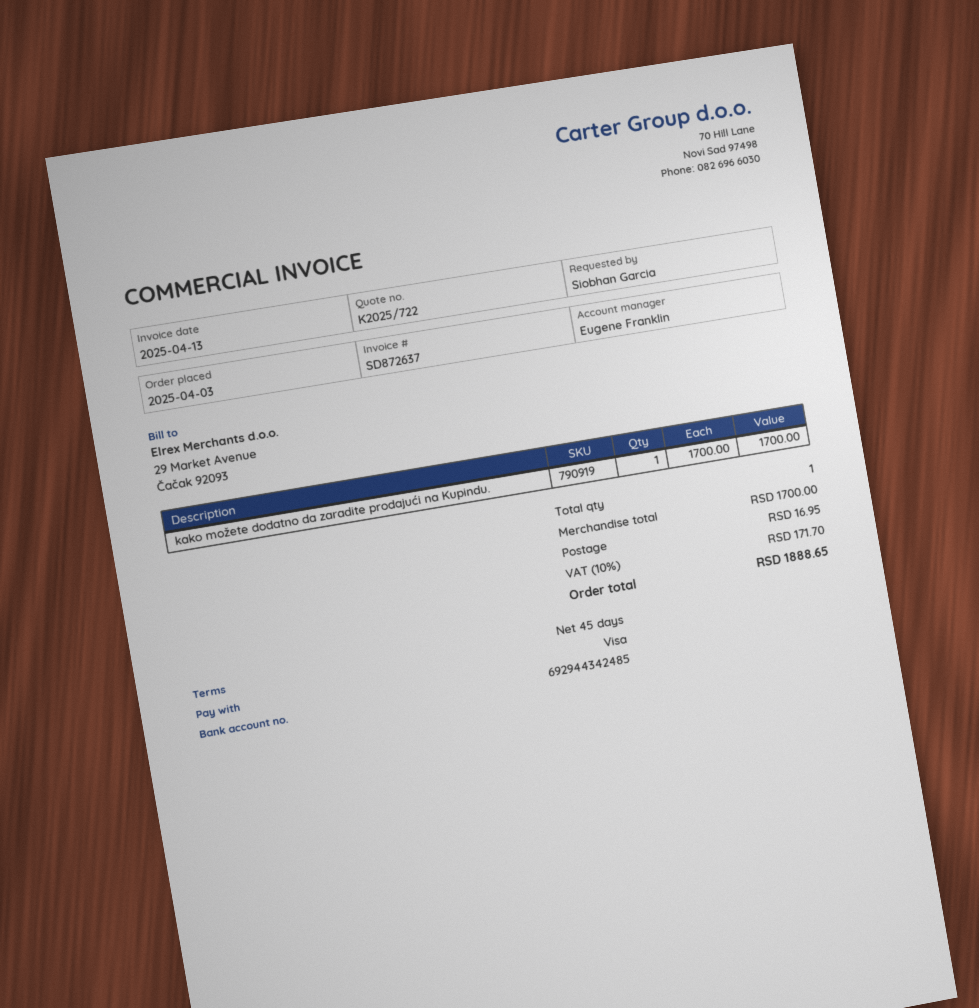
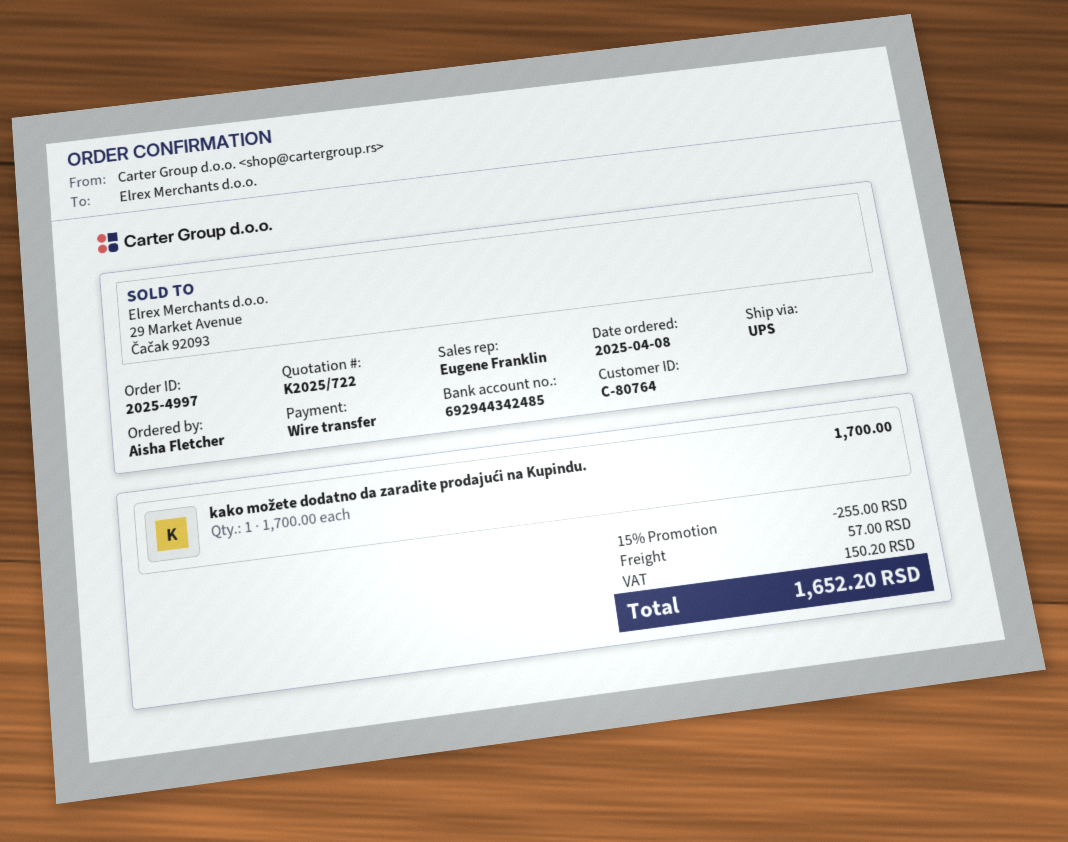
order date: 2025-04-03 -> 2025-04-08
ordered by: Siobhan Garcia -> Aisha Fletcher
payment method: Visa -> bank transfer
discount: none -> 15% = 255.00
shipping: 16.95 -> 57.00
tax: 171.70 -> 150.20
total: 1888.65 -> 1652.20

